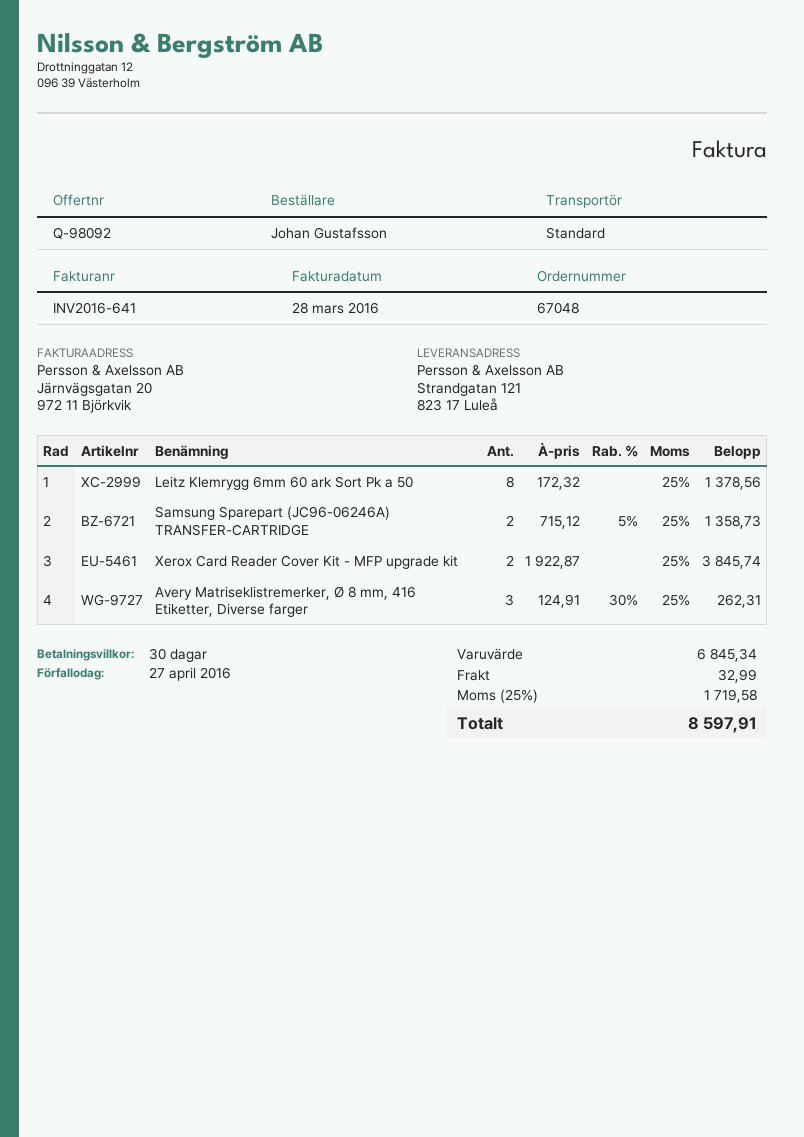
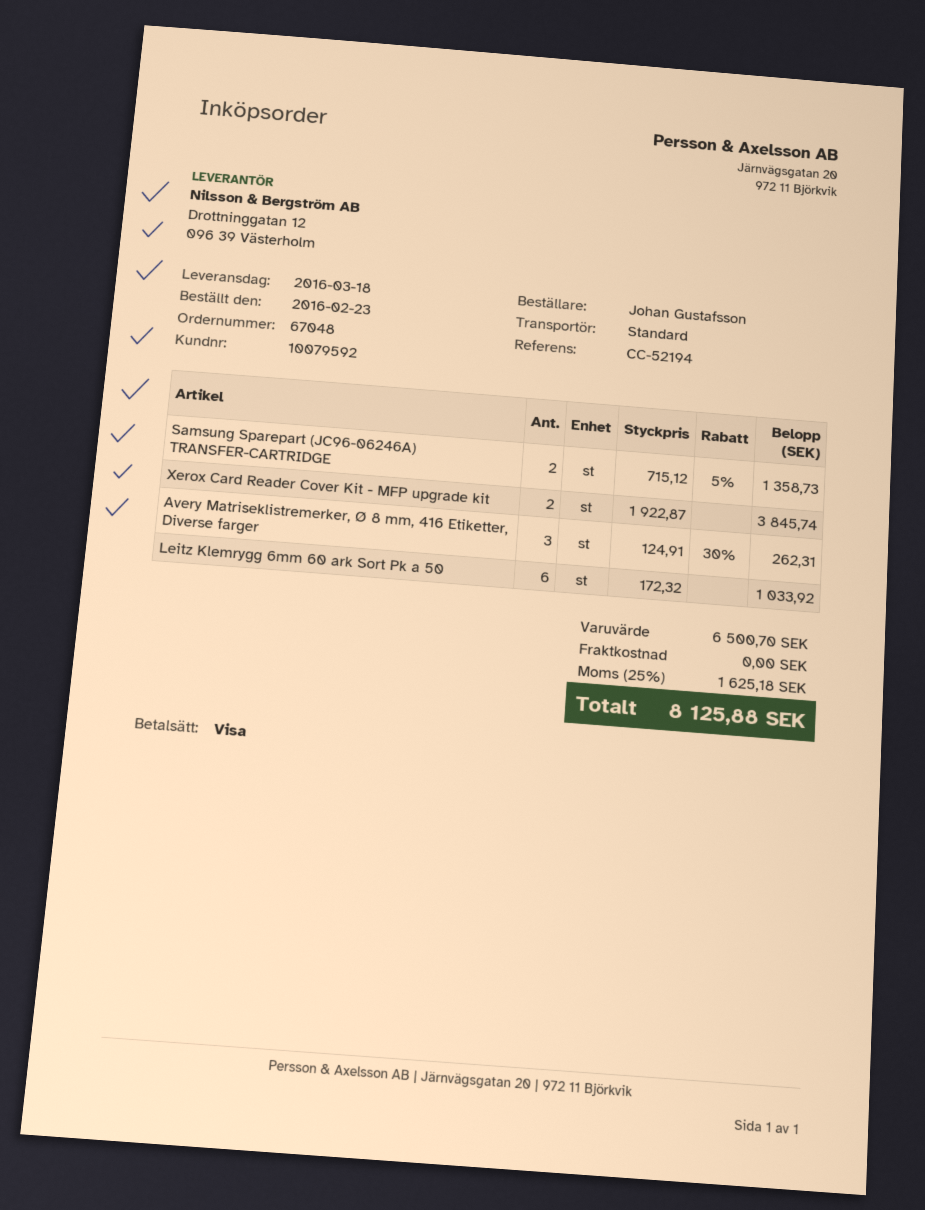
Leitz Klemrygg 6mm 60 ark Sort Pk a 50: 8 x 172.32 = 1378.56 -> 6 x 172.32 = 1033.92
subtotal: 6845.34 -> 6500.70
shipping: 32.99 -> 0.00
tax: 25% = 1719.58 -> 25% = 1625.18
total: 8597.91 -> 8125.88

